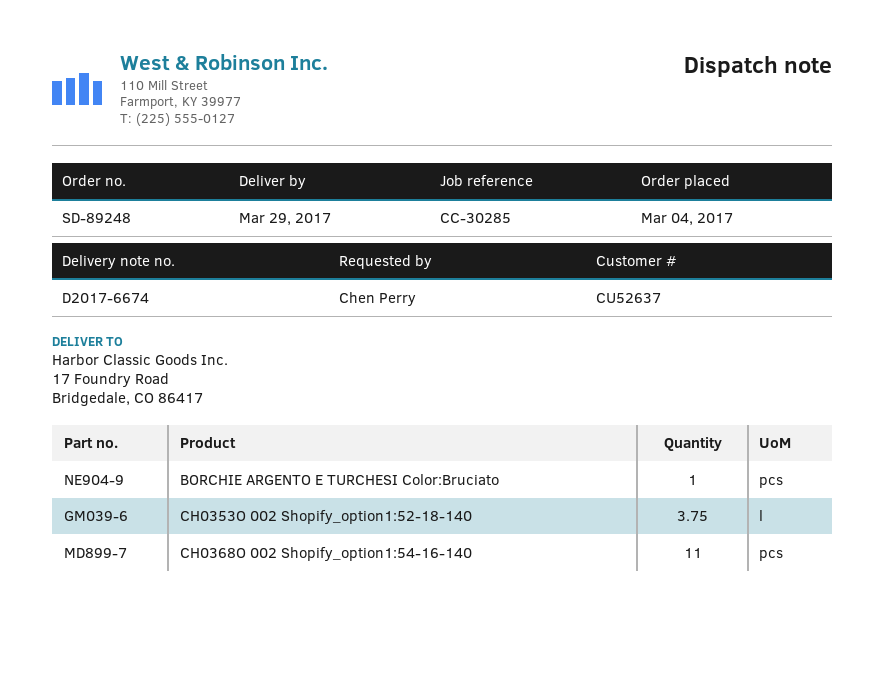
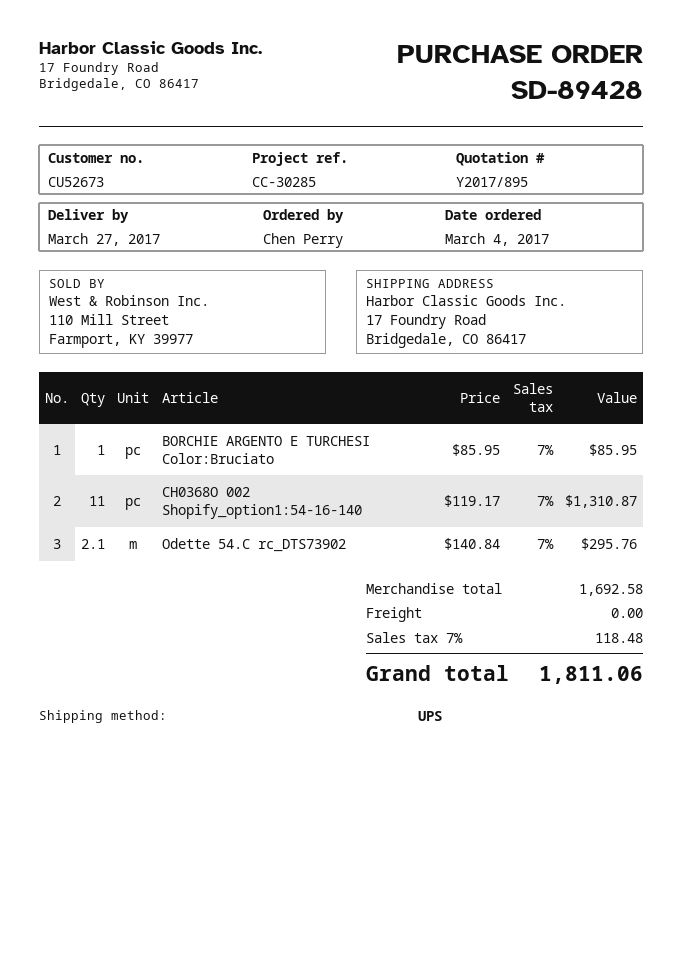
order number: SD-89248 -> SD-89428
delivery date: 2017-03-29 -> 2017-03-27
customer number: CU52637 -> CU52673
CH0353O 002 Shopify_option1:52-18-140: 3.75 -> none
Odette 54.C rc_DTS73902: none -> 2.1

